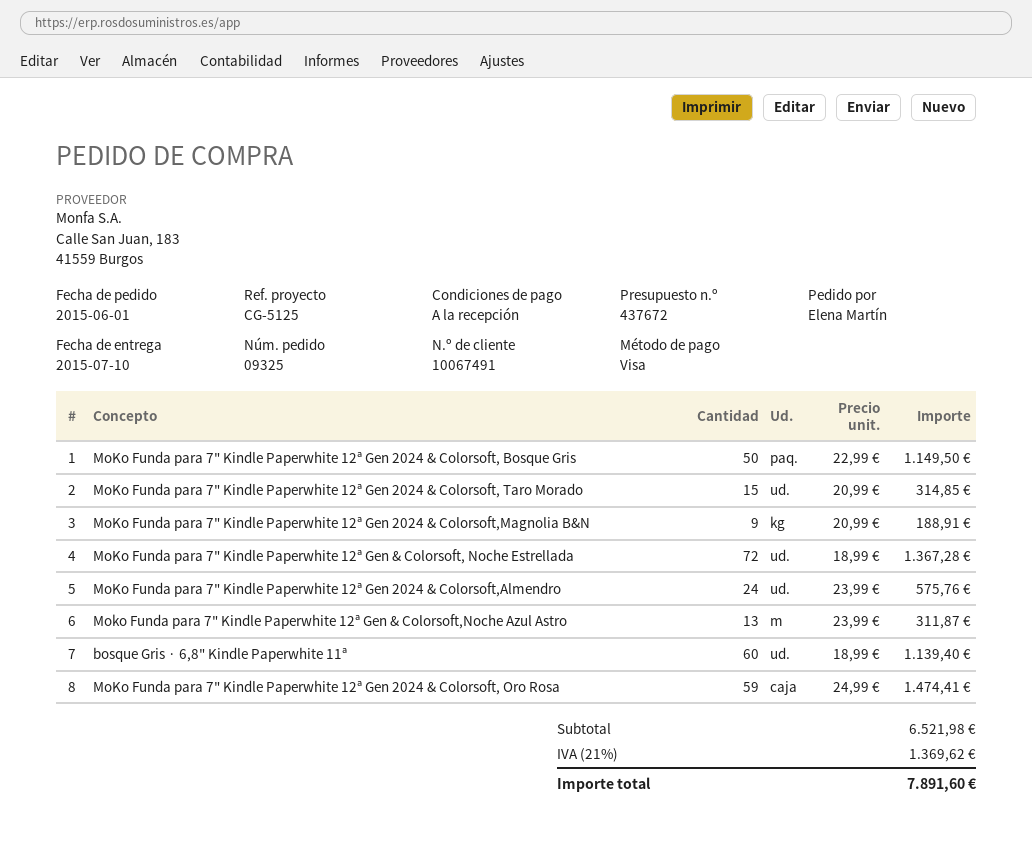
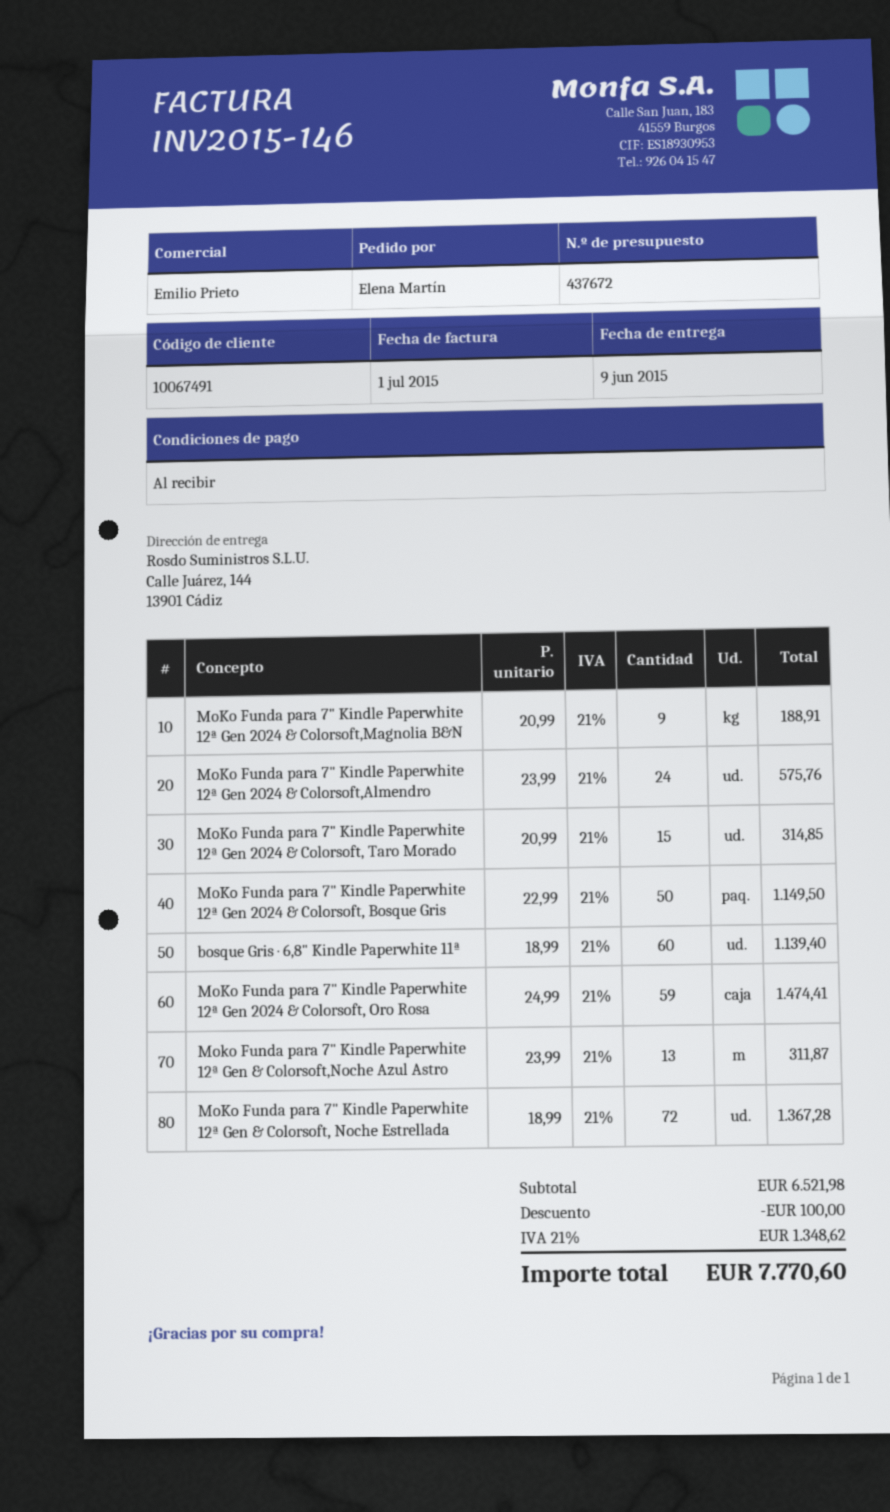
delivery date: 2015-07-10 -> 2015-06-09
discount: none -> 100.00
tax: 21% = 1369.62 -> 21% = 1348.62
total: 7891.60 -> 7770.60

